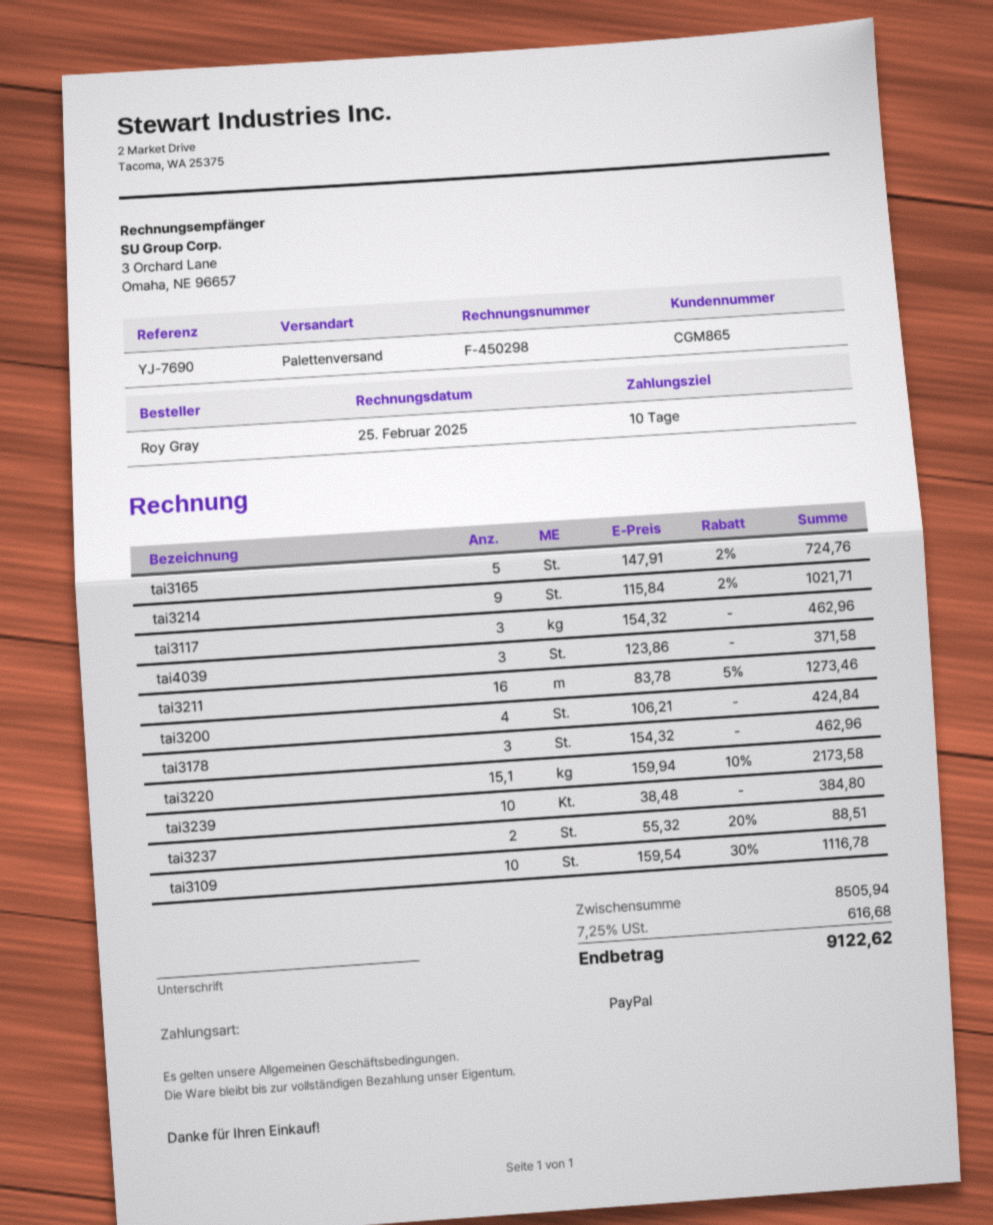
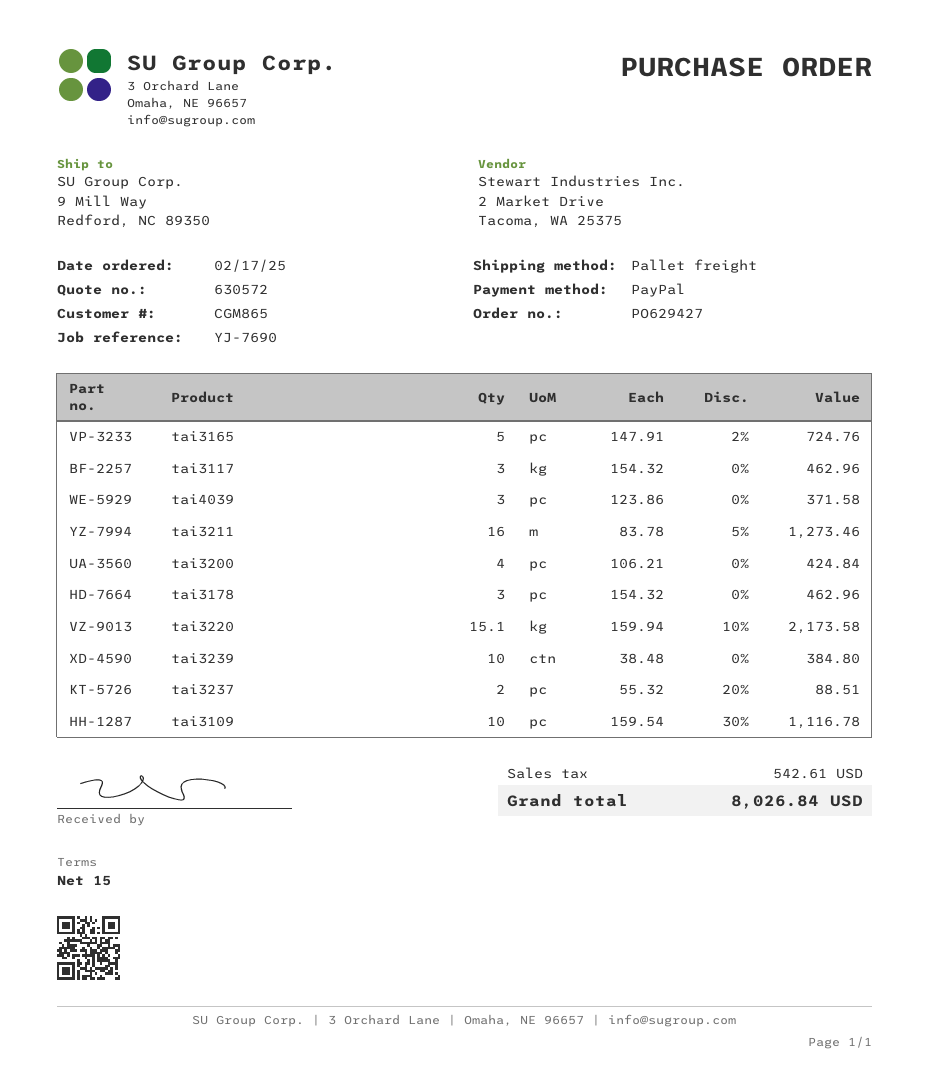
payment terms: 10 days -> 15 days
tai3214: 9 x 115.84 - 2% = 1021.71 -> none
tax: 616.68 -> 542.61
total: 9122.62 -> 8026.84

